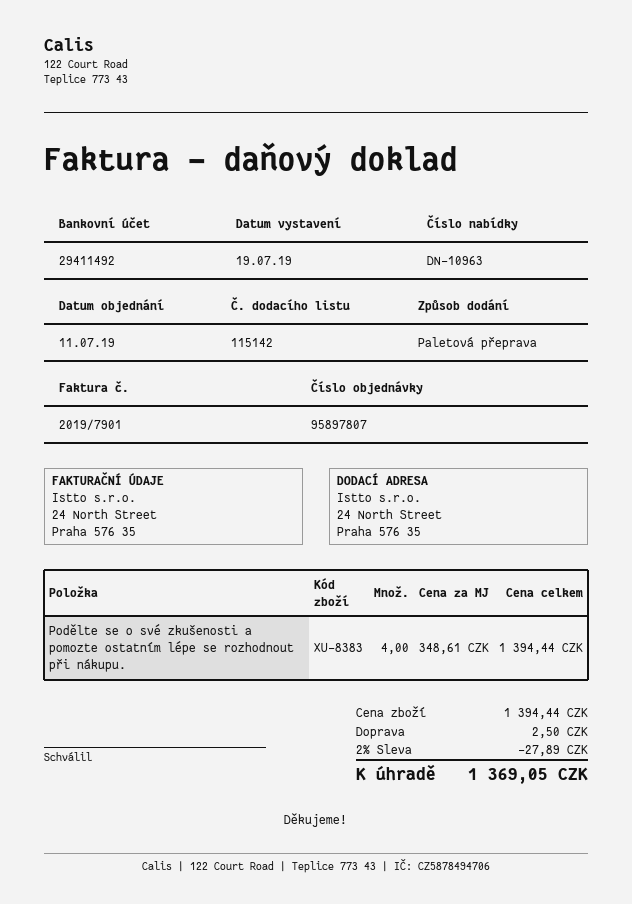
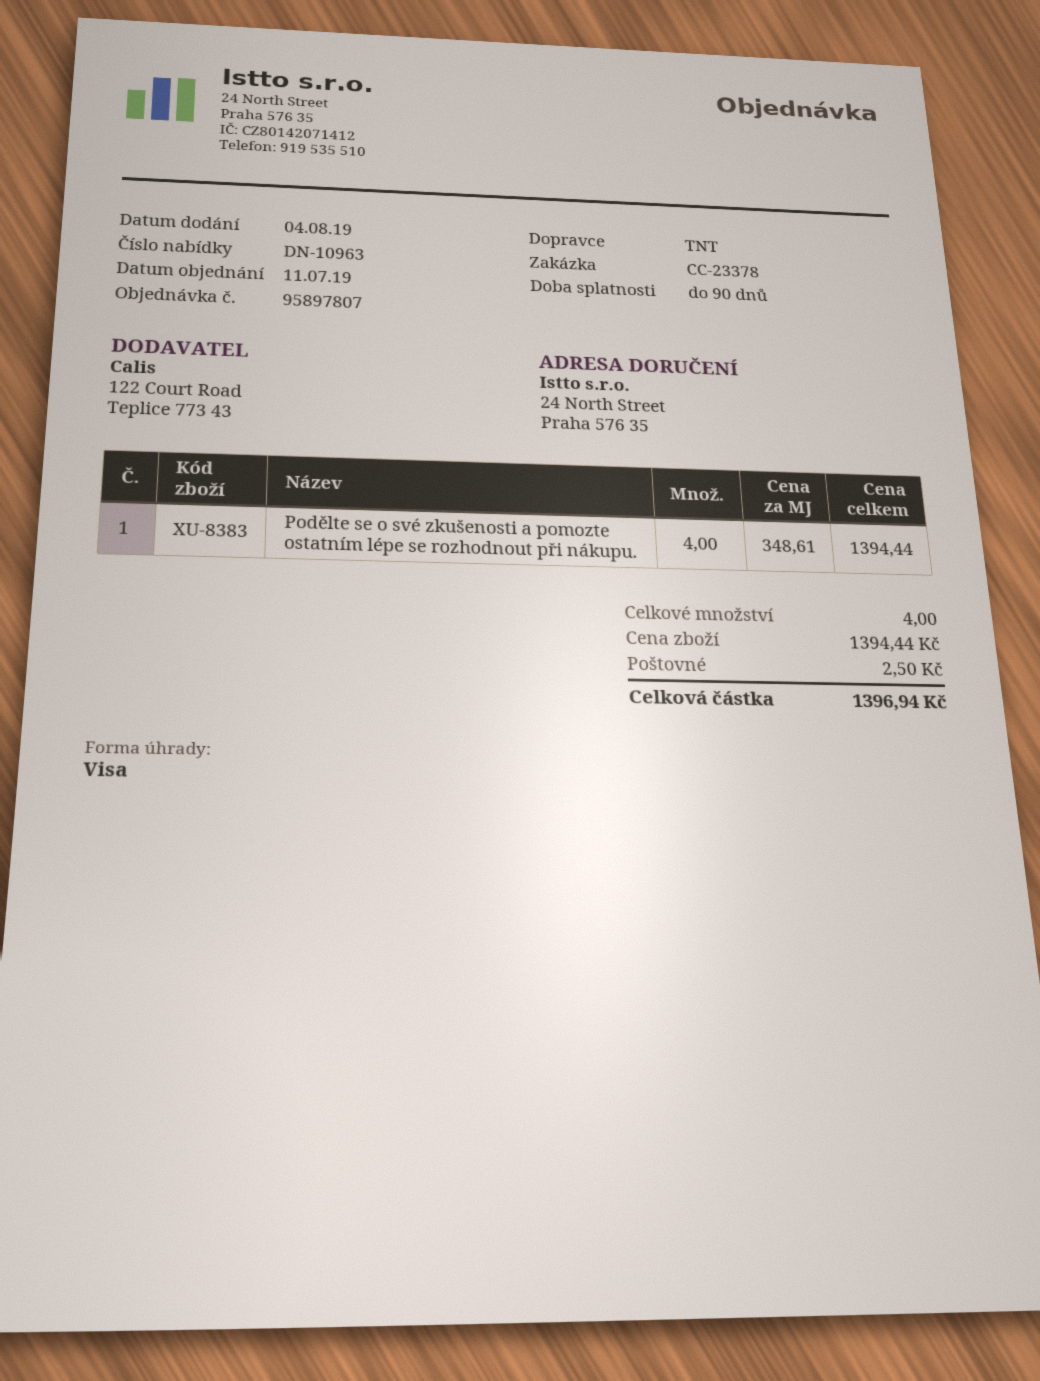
shipping method: pallet freight -> TNT
discount: 2% = 27.89 -> none
total: 1369.05 -> 1396.94

